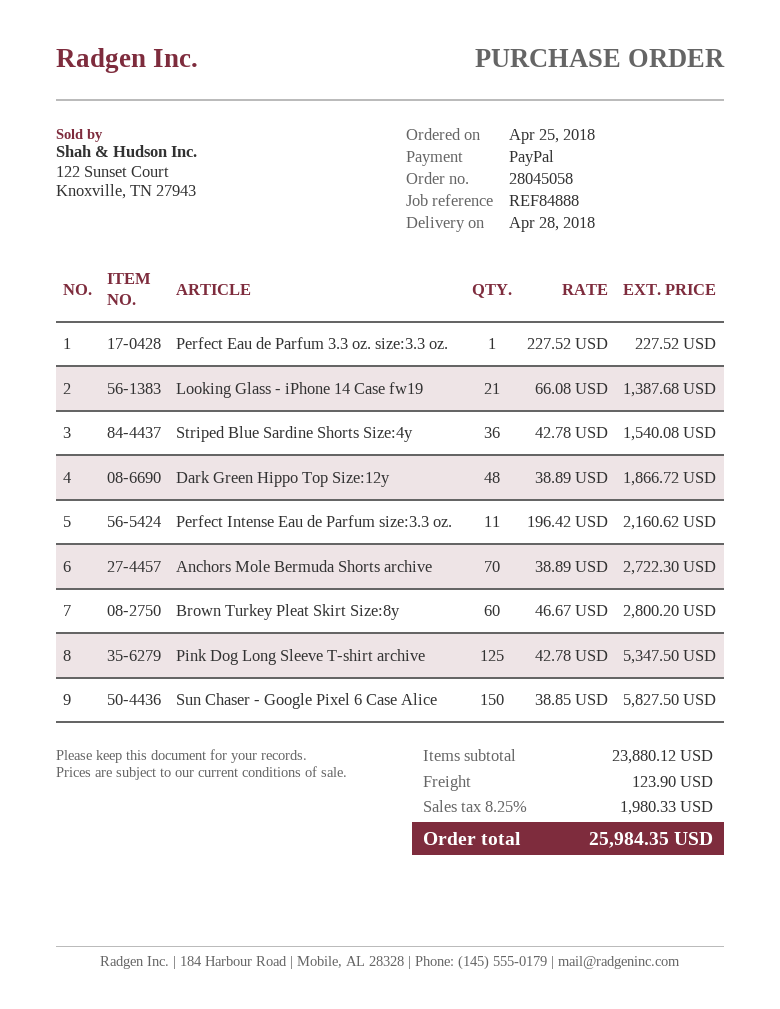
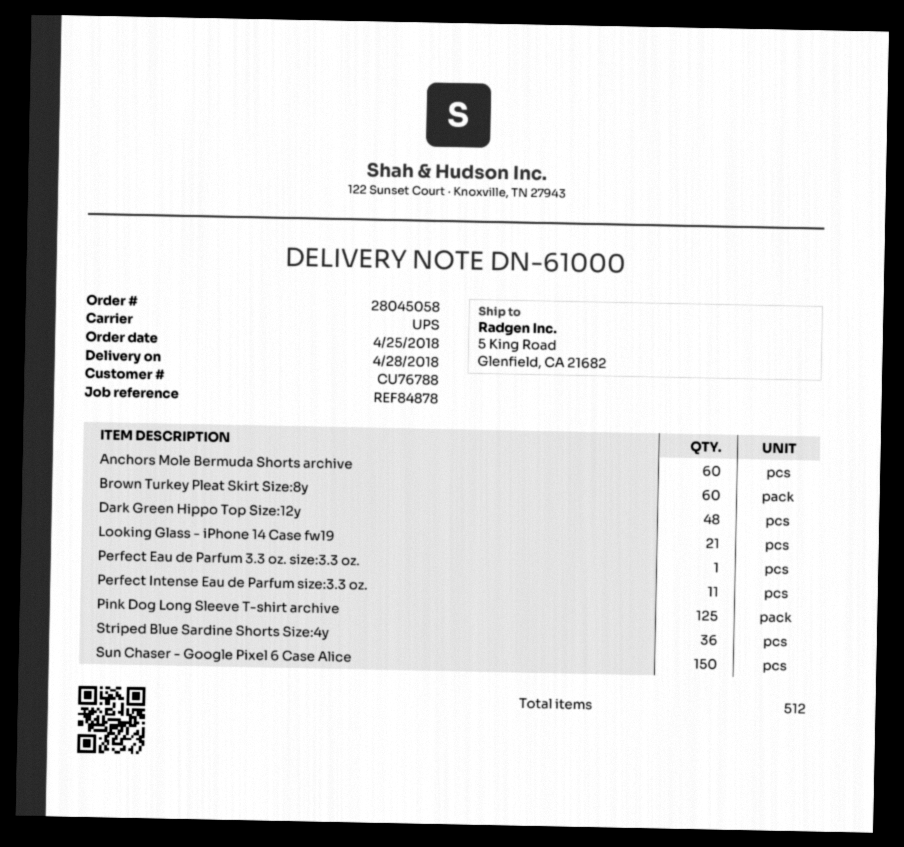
reference: REF84888 -> REF84878
Anchors Mole Bermuda Shorts archive: 70 -> 60

